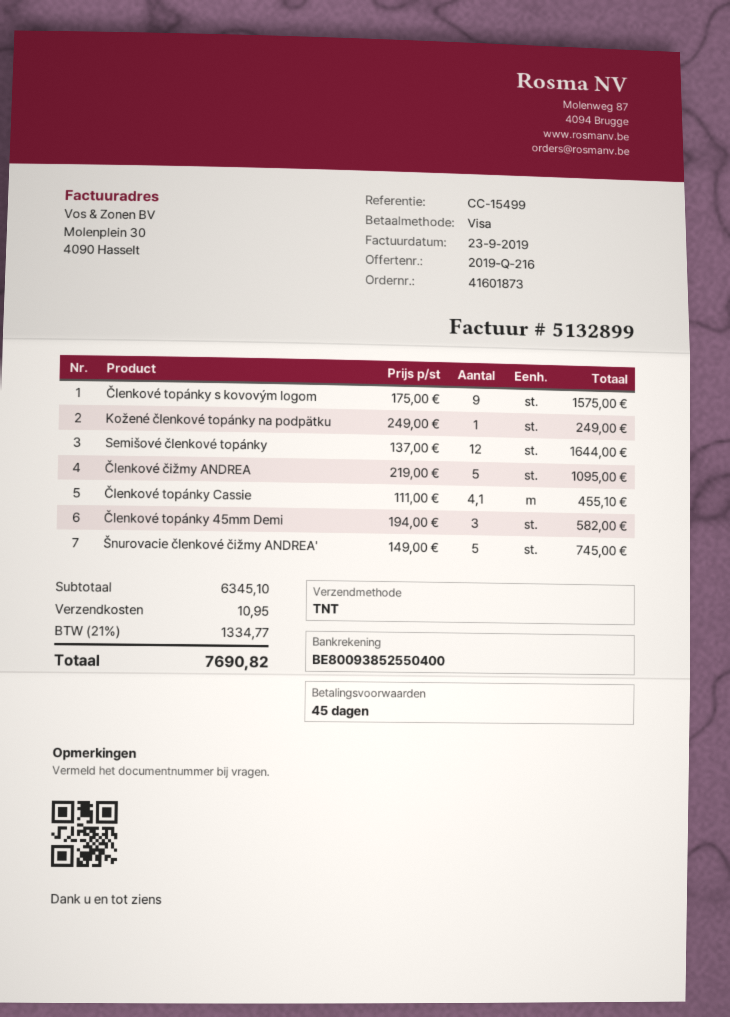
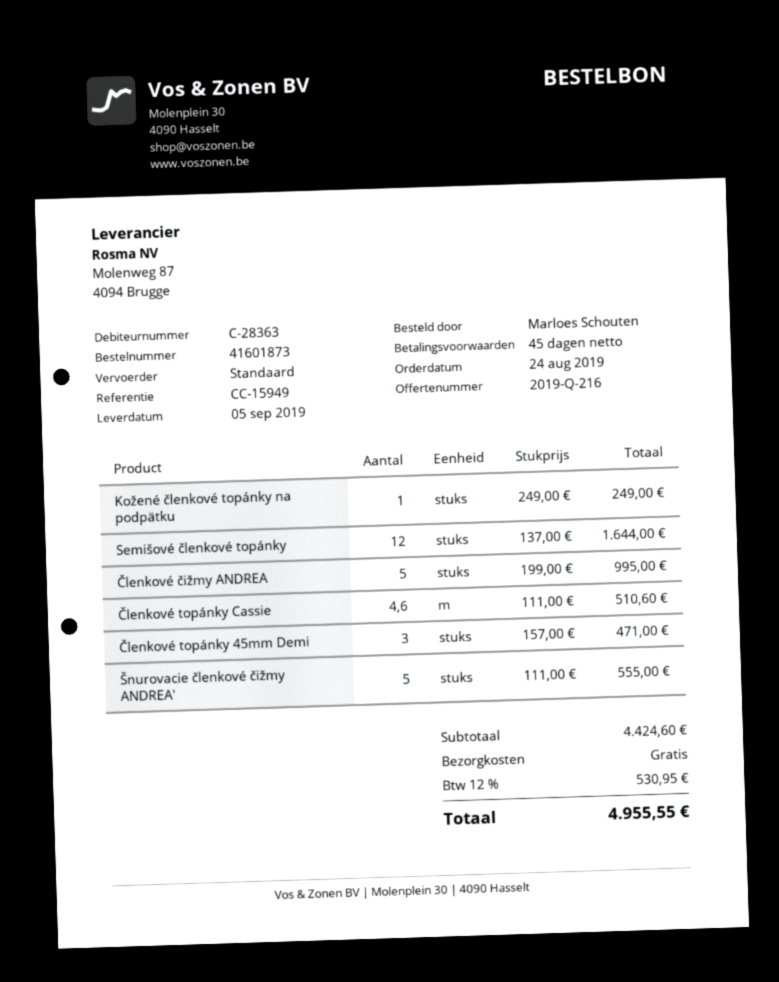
reference: CC-15499 -> CC-15949
shipping method: TNT -> standard
Členkové topánky s kovovým logom: 9 x 175.00 = 1575.00 -> none
Členkové čižmy ANDREA: 5 x 219.00 = 1095.00 -> 5 x 199.00 = 995.00
Členkové topánky Cassie: 4.1 x 111.00 = 455.10 -> 4.6 x 111.00 = 510.60
Členkové topánky 45mm Demi: 3 x 194.00 = 582.00 -> 3 x 157.00 = 471.00
Šnurovacie členkové čižmy ANDREA': 5 x 149.00 = 745.00 -> 5 x 111.00 = 555.00
subtotal: 6345.10 -> 4424.60
shipping: 10.95 -> 0.00
tax: 21% = 1334.77 -> 12% = 530.95
total: 7690.82 -> 4955.55

